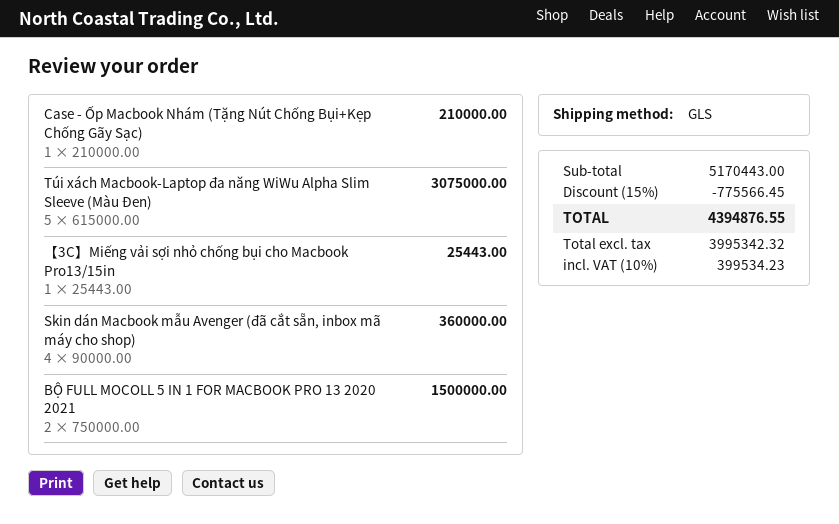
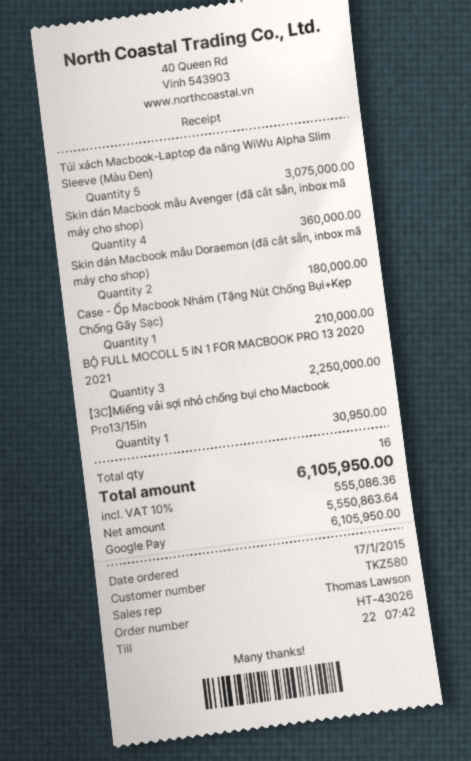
【3C】Miếng vải sợi nhỏ chống bụi cho Macbook Pro13/15in: 1 for 25443.00 -> 1 for 30950.00
BỘ FULL MOCOLL 5 IN 1 FOR MACBOOK PRO 13 2020 2021: 2 for 1500000.00 -> 3 for 2250000.00
Skin dán Macbook mẫu Doraemon (đã cắt sẵn, inbox mã máy cho shop): none -> 2 for 180000.00
discount: 15% = 775566.45 -> none
net: 3995342.32 -> 5550863.64
tax: 10% = 399534.23 -> 10% = 555086.36
total: 4394876.55 -> 6105950.00

